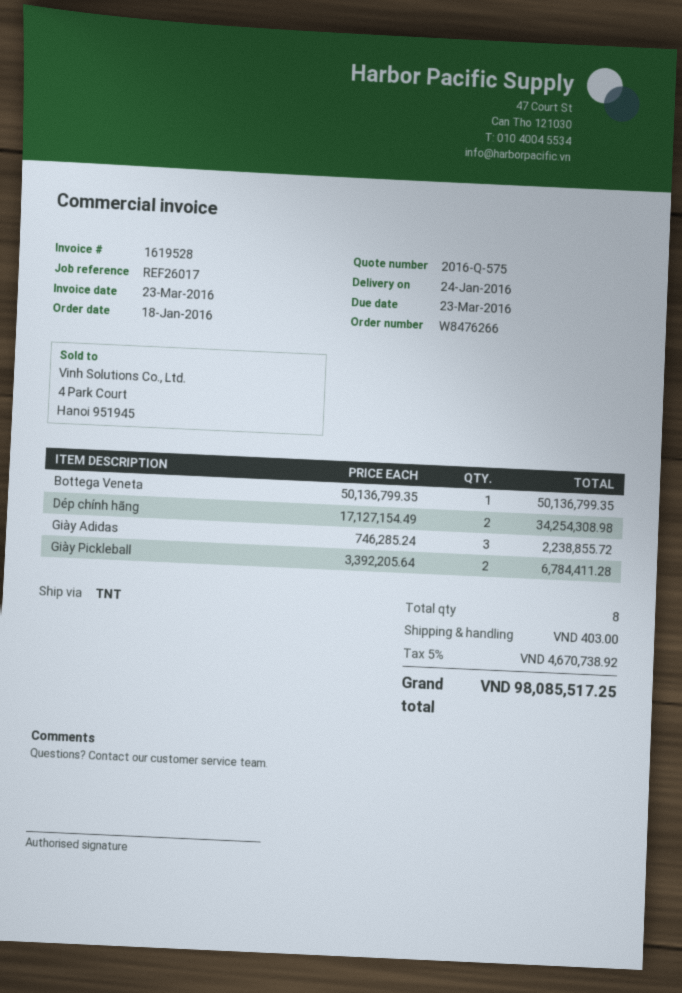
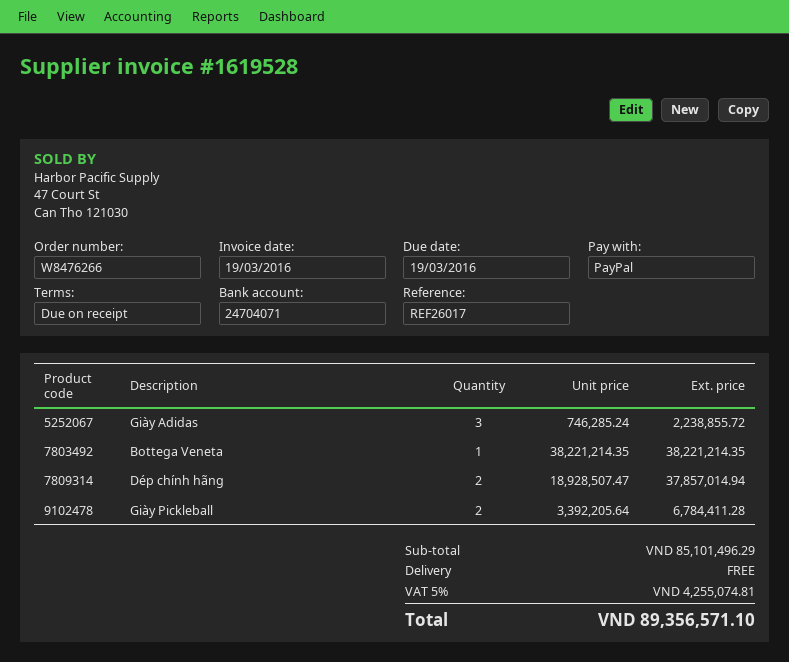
invoice date: 2016-03-23 -> 2016-03-19
due date: 2016-03-23 -> 2016-03-19
Bottega Veneta: 1 x 50136799.35 = 50136799.35 -> 1 x 38221214.35 = 38221214.35
Dép chính hãng: 2 x 17127154.49 = 34254308.98 -> 2 x 18928507.47 = 37857014.94
shipping: 403.00 -> 0.00
tax: 5% = 4670738.92 -> 5% = 4255074.81
total: 98085517.25 -> 89356571.10

